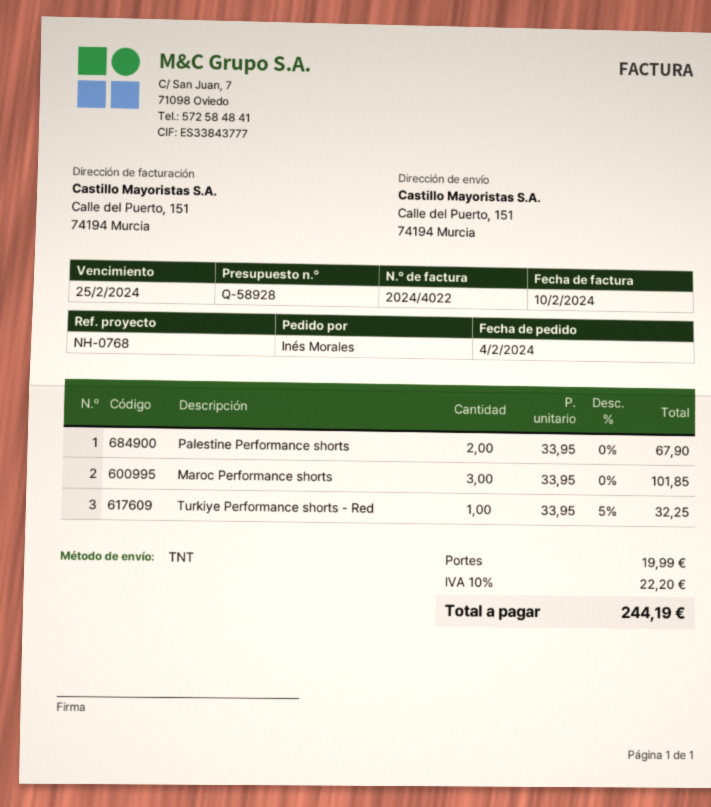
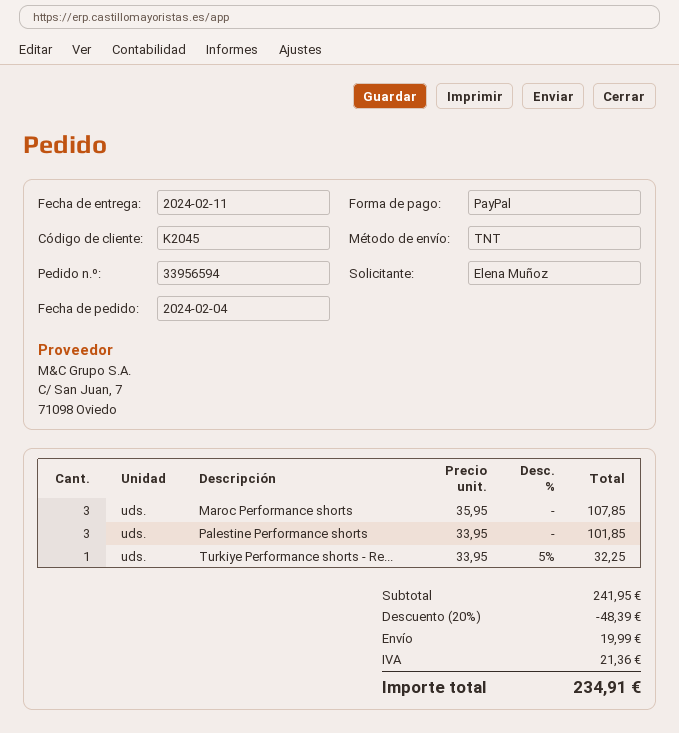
ordered by: Inés Morales -> Elena Muñoz
Palestine Performance shorts: 2 x 33.95 = 67.90 -> 3 x 33.95 = 101.85
Maroc Performance shorts: 3 x 33.95 = 101.85 -> 3 x 35.95 = 107.85
discount: none -> 20% = 48.39
tax: 22.20 -> 21.36
total: 244.19 -> 234.91

